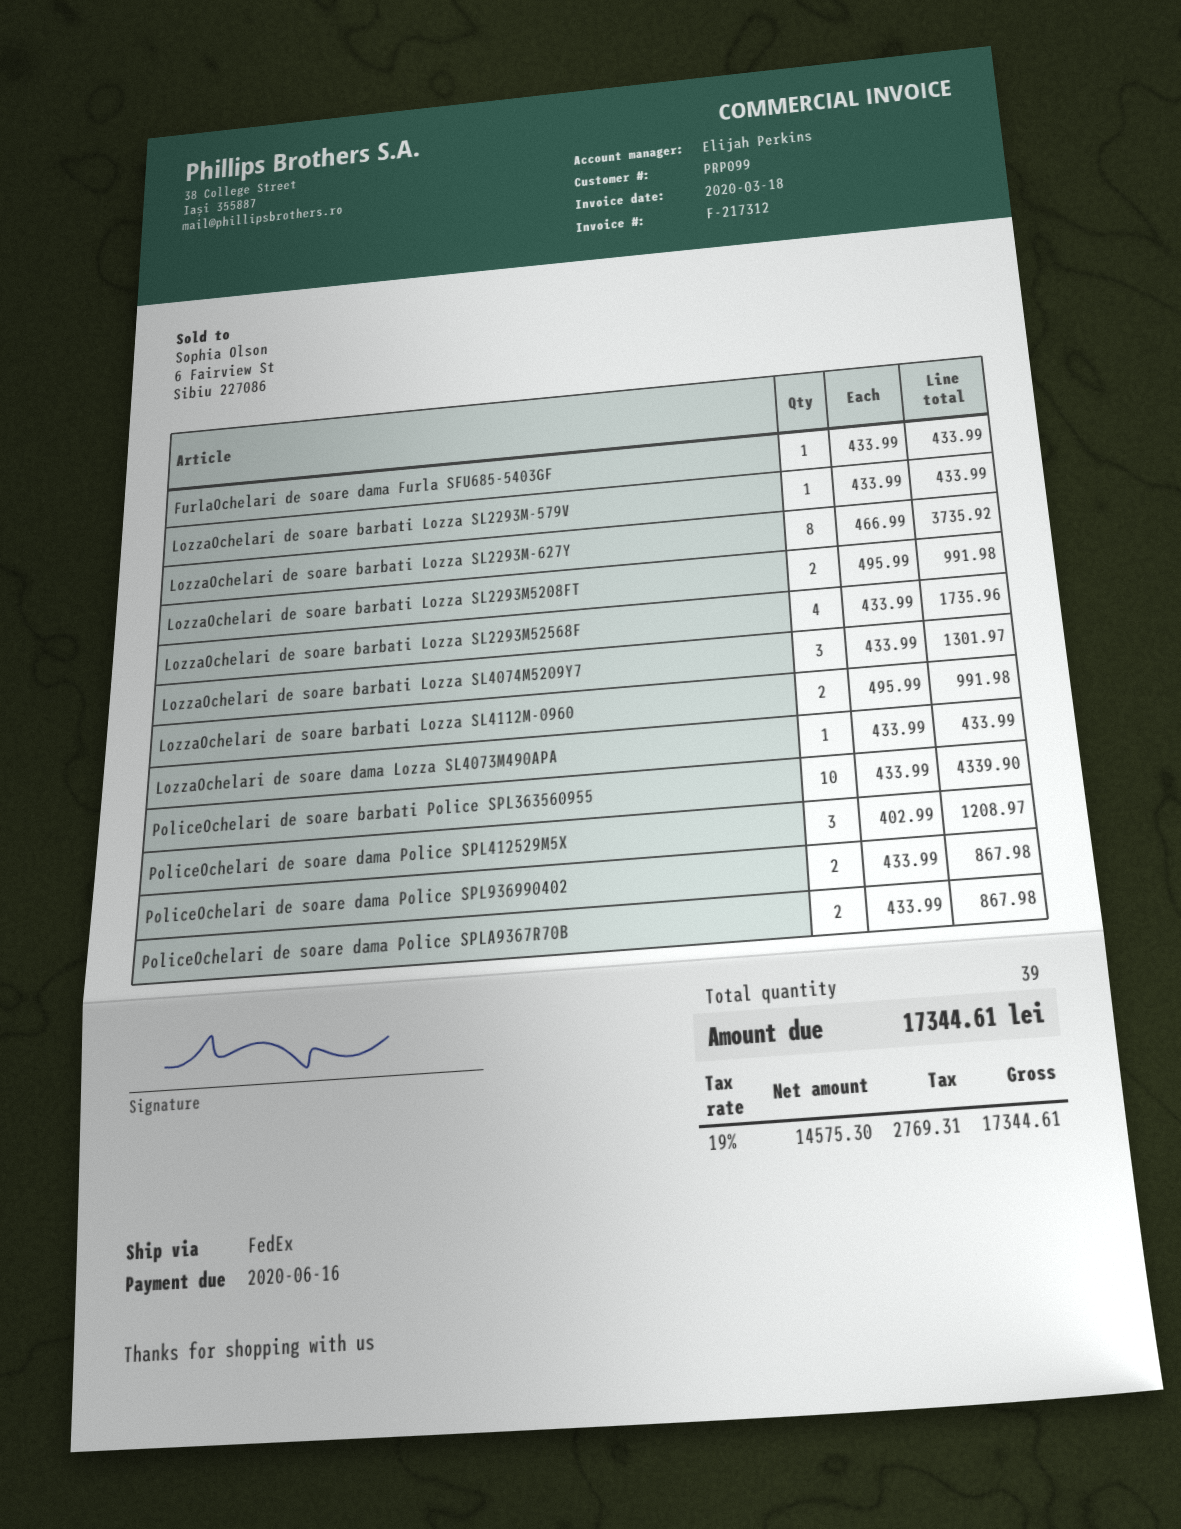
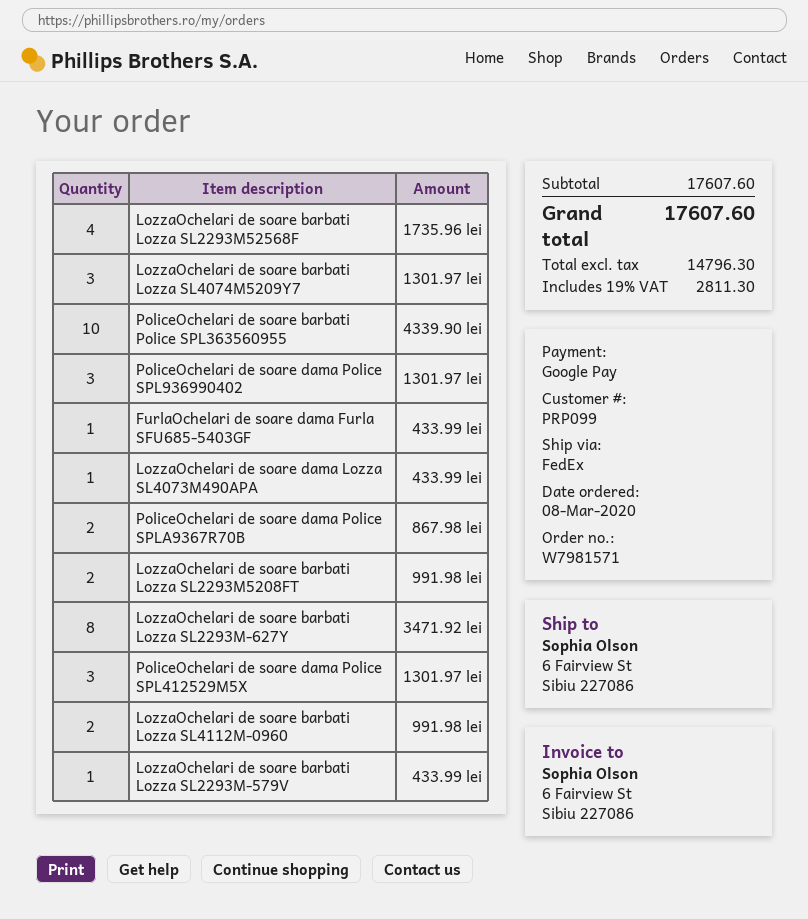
LozzaOchelari de soare barbati Lozza SL2293M-627Y: 8 for 3735.92 -> 8 for 3471.92
PoliceOchelari de soare dama Police SPL412529M5X: 3 for 1208.97 -> 3 for 1301.97
PoliceOchelari de soare dama Police SPL936990402: 2 for 867.98 -> 3 for 1301.97
net: 14575.30 -> 14796.30
tax: 19% = 2769.31 -> 19% = 2811.30
total: 17344.61 -> 17607.60

